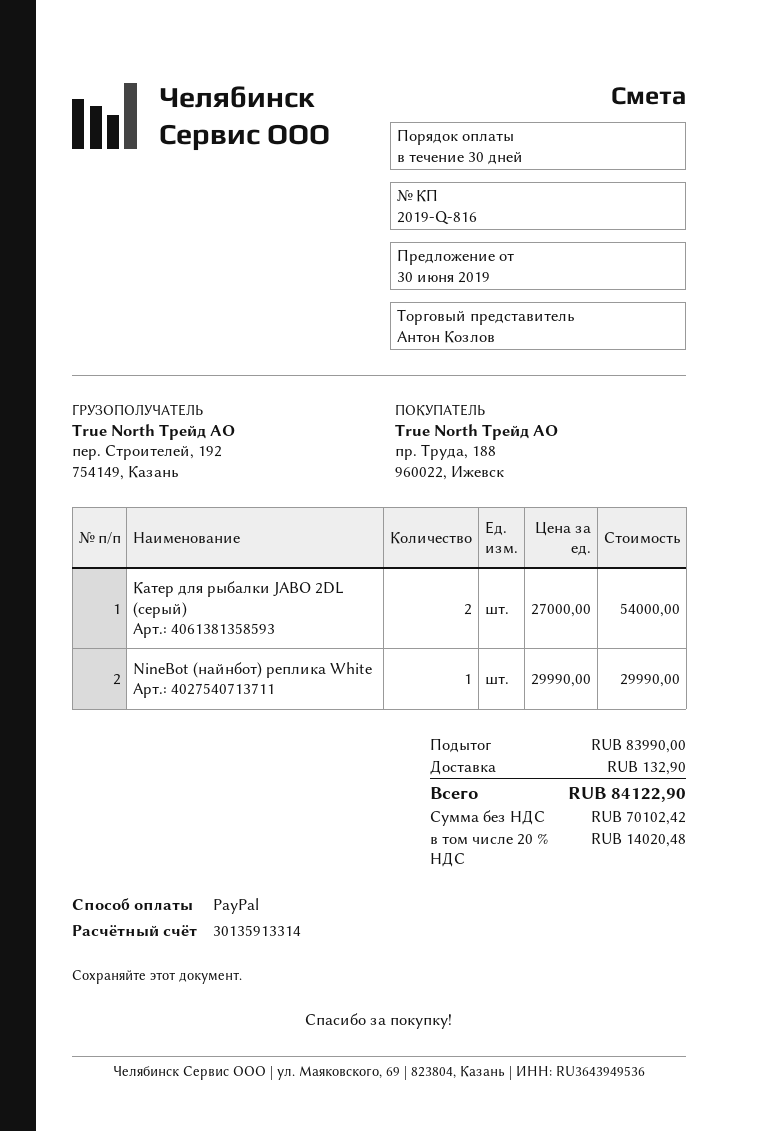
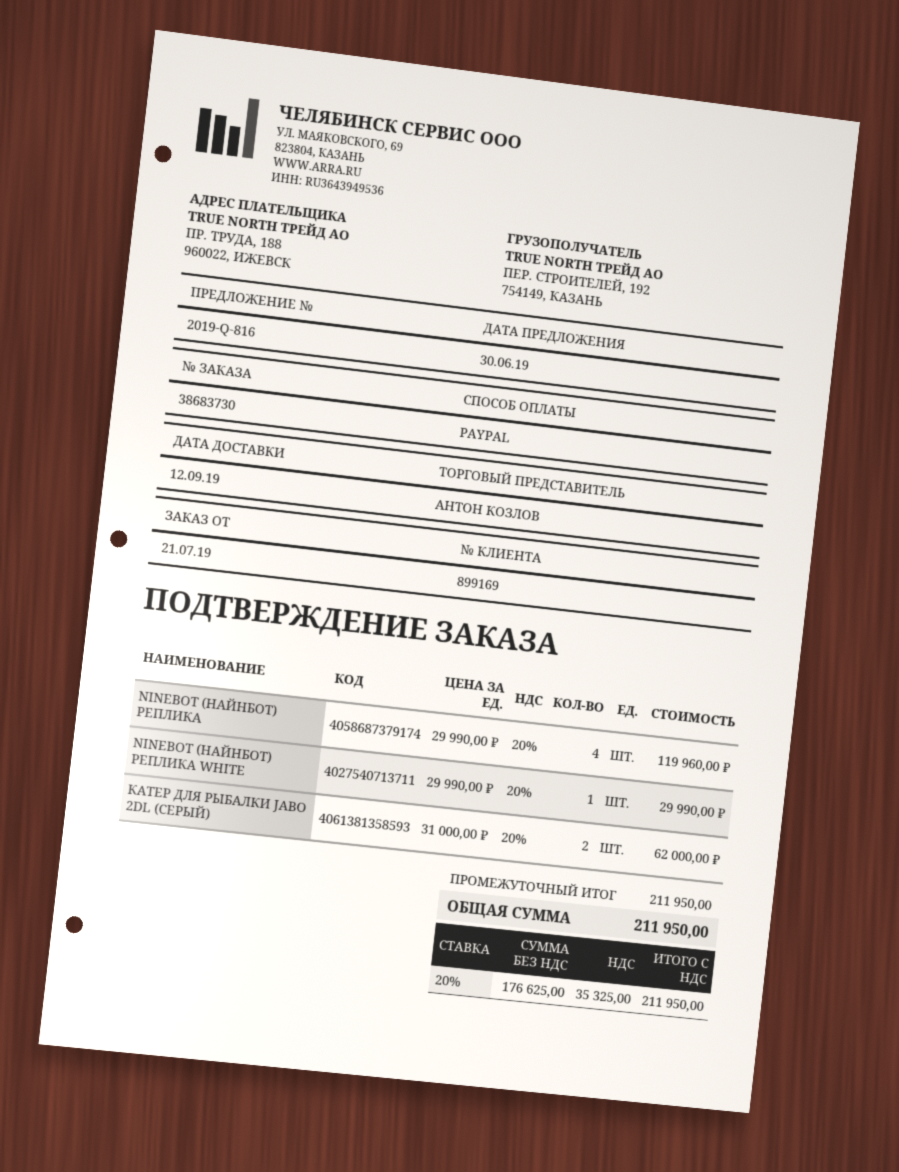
Катер для рыбалки JABO 2DL (серый): 2 x 27000.00 = 54000.00 -> 2 x 31000.00 = 62000.00
NINEBOT (НАЙНБОТ) РЕПЛИКА: none -> 4 x 29990.00 = 119960.00
subtotal: 83990.00 -> 211950.00
shipping: 132.90 -> none
net: 70102.42 -> 176625.00
tax: 20% = 14020.48 -> 20% = 35325.00
total: 84122.90 -> 211950.00

